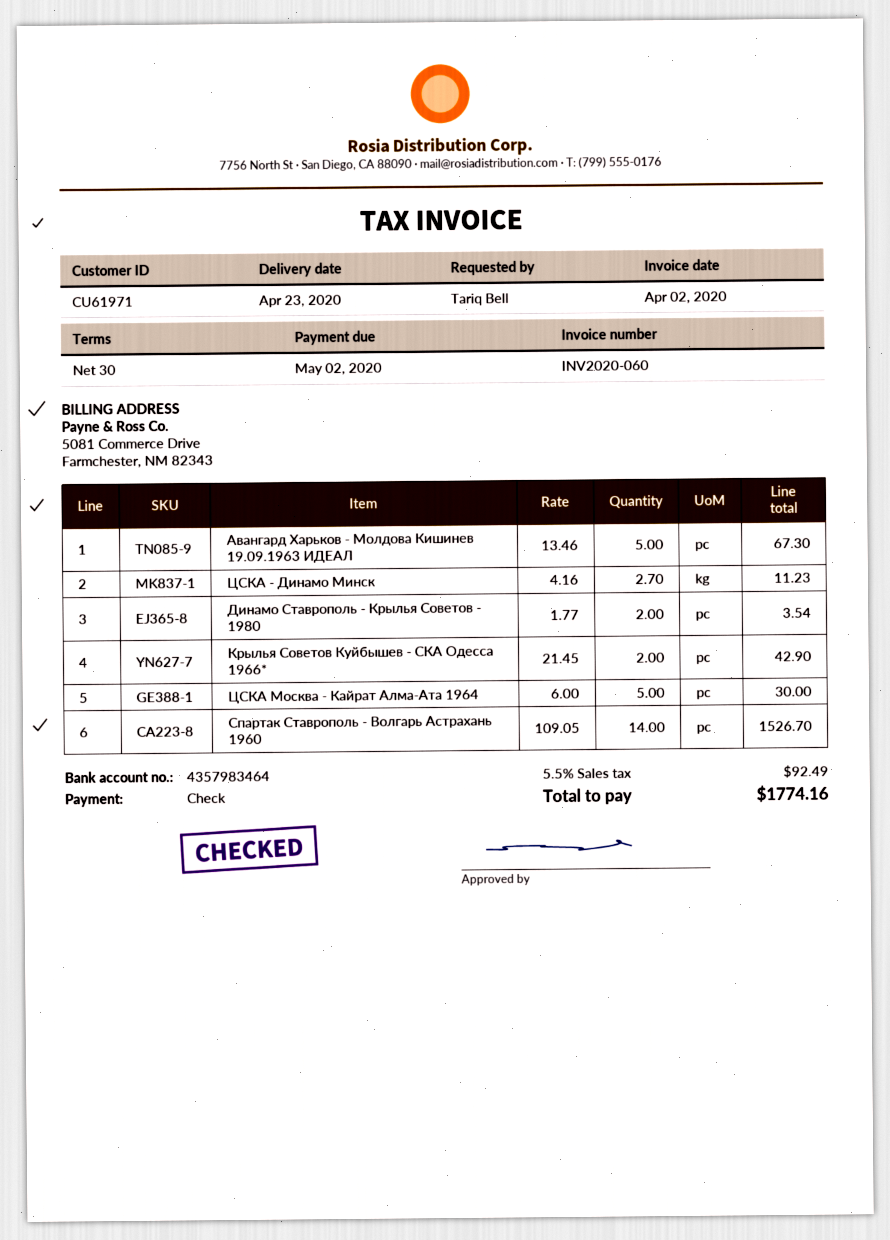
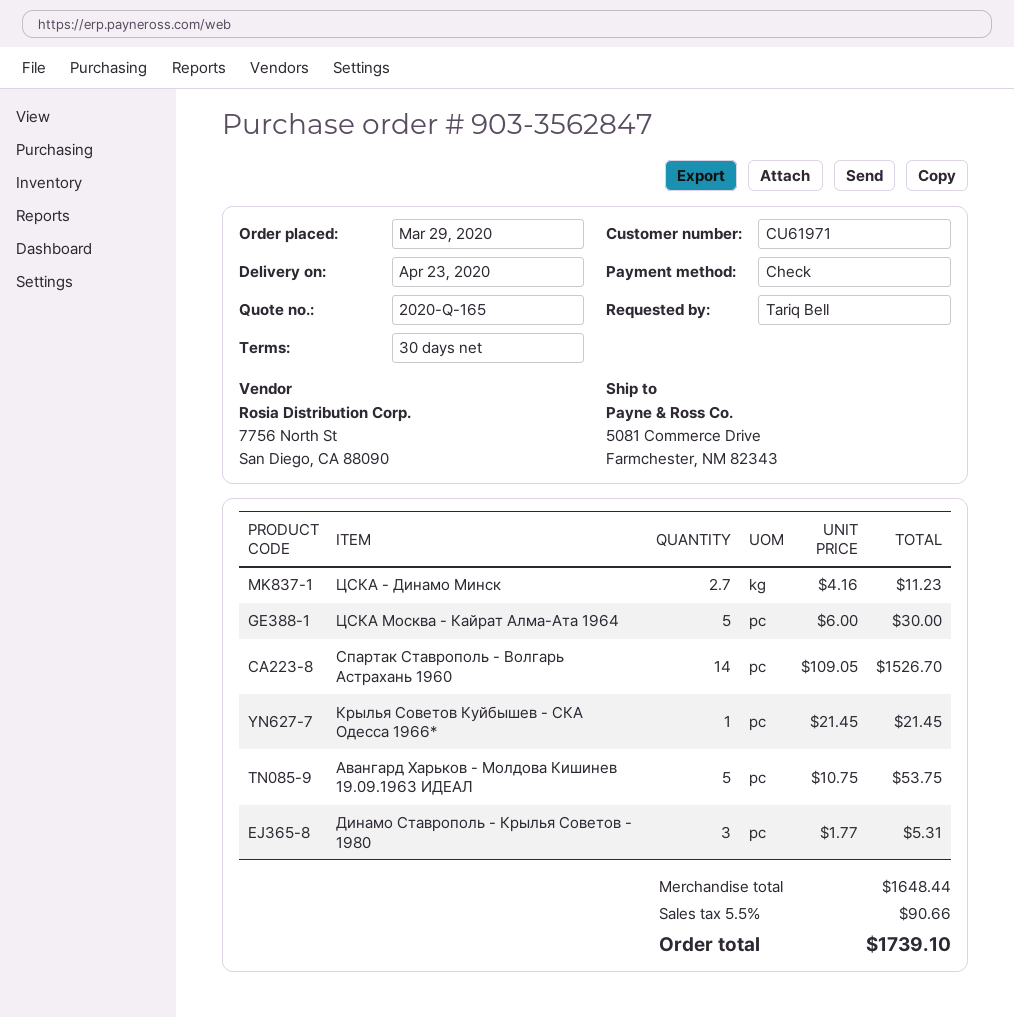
Авангард Харьков - Молдова Кишинев 19.09.1963 ИДЕАЛ: 5 x 13.46 = 67.30 -> 5 x 10.75 = 53.75
Динамо Ставрополь - Крылья Советов - 1980: 2 x 1.77 = 3.54 -> 3 x 1.77 = 5.31
Крылья Советов Куйбышев - СКА Одесса 1966*: 2 x 21.45 = 42.90 -> 1 x 21.45 = 21.45
tax: 5.5% = 92.49 -> 5.5% = 90.66
total: 1774.16 -> 1739.10

